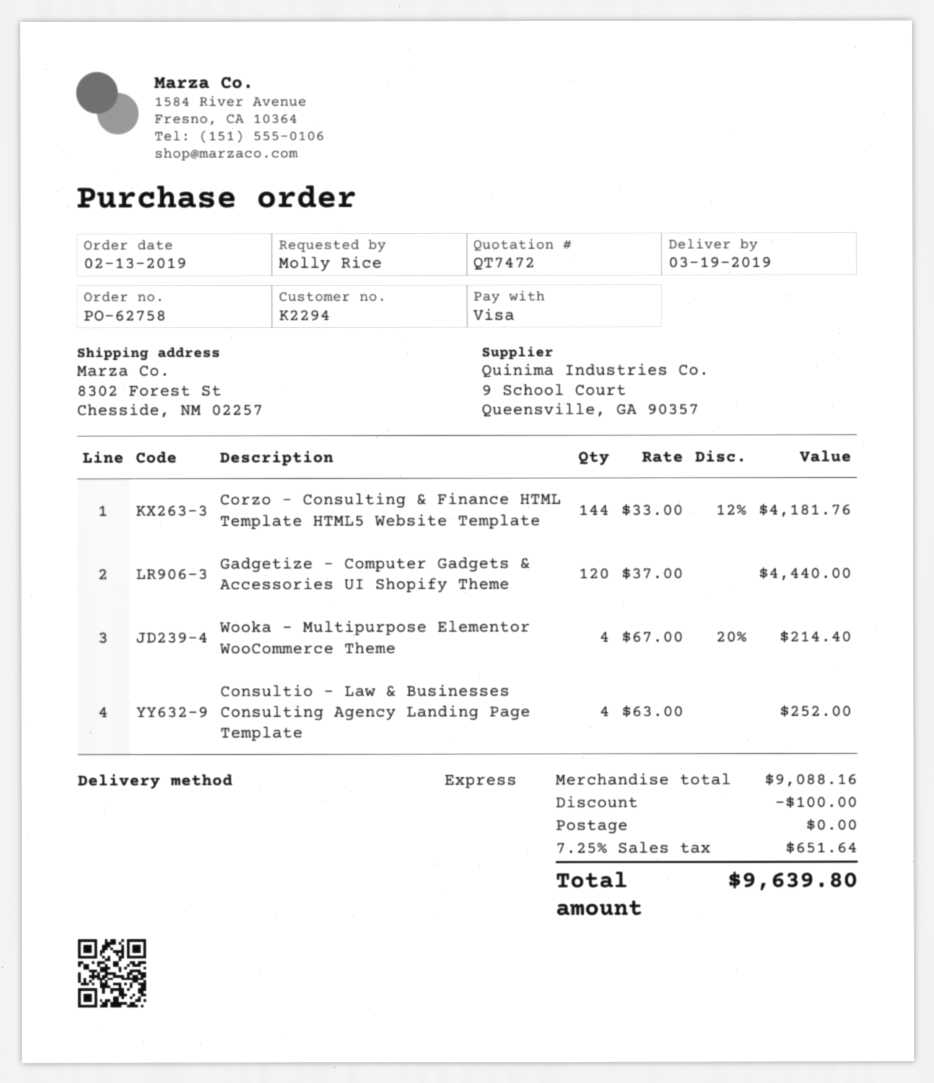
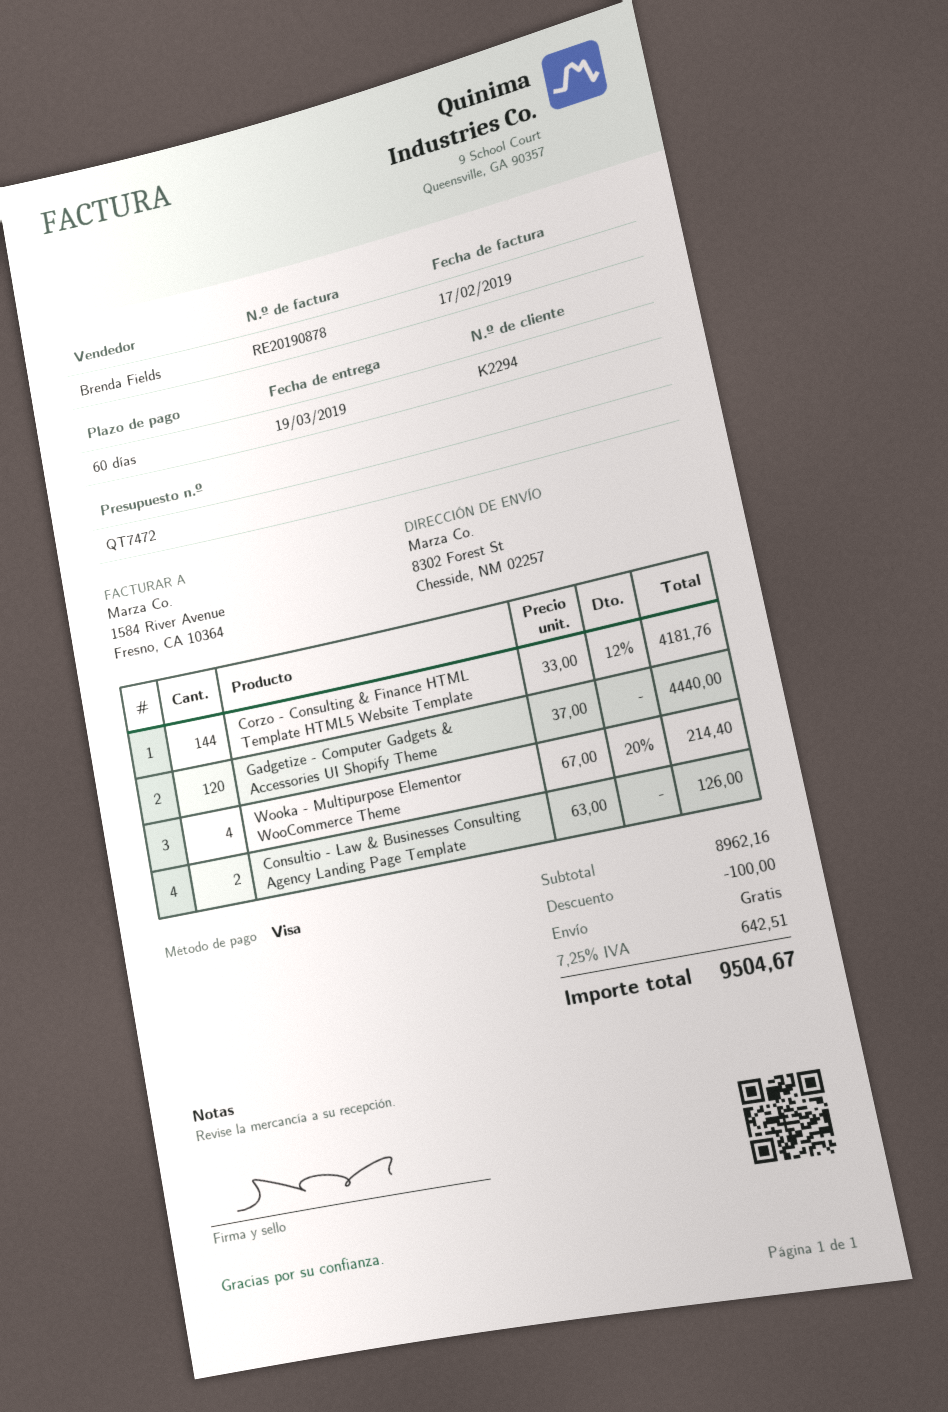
Consultio - Law & Businesses Consulting Agency Landing Page Template: 4 x 63.00 = 252.00 -> 2 x 63.00 = 126.00
subtotal: 9088.16 -> 8962.16
tax: 7.25% = 651.64 -> 7.25% = 642.51
total: 9639.80 -> 9504.67

